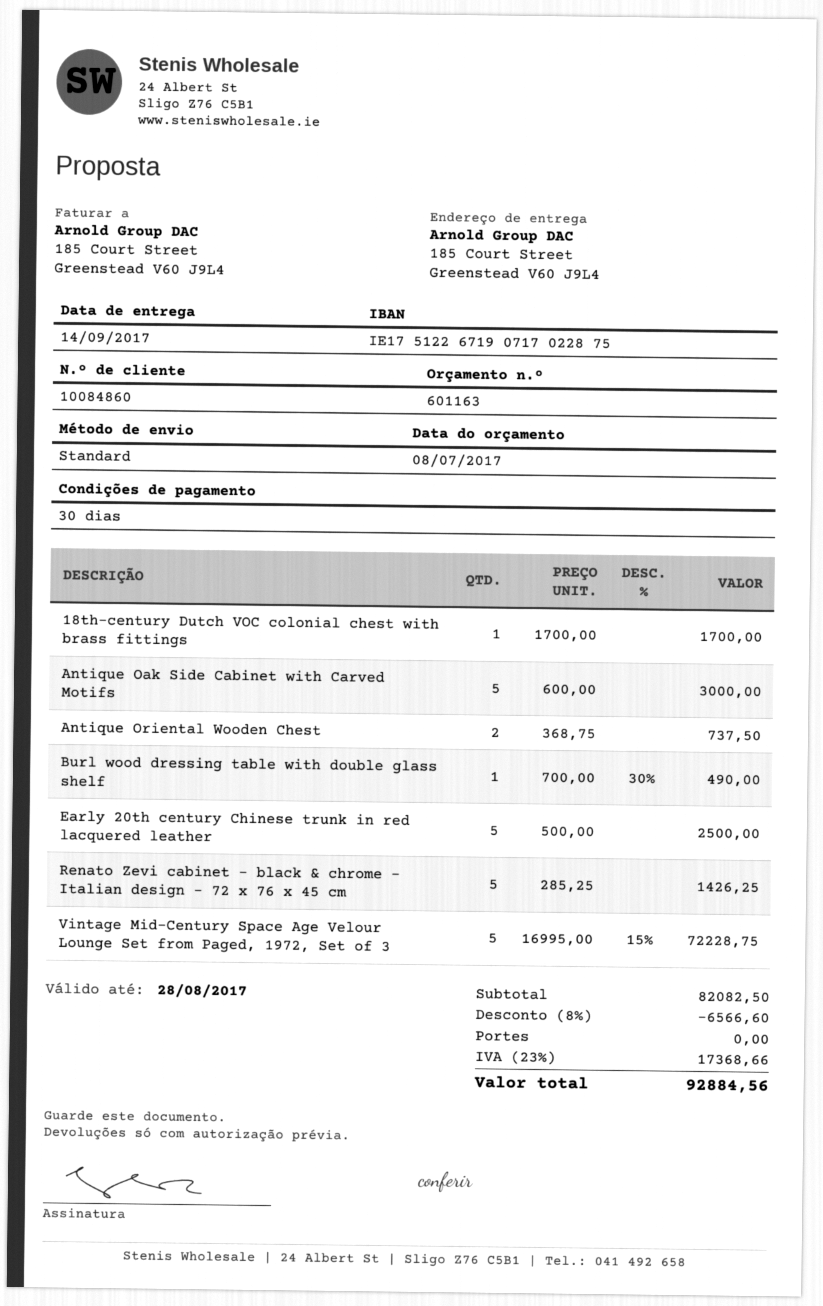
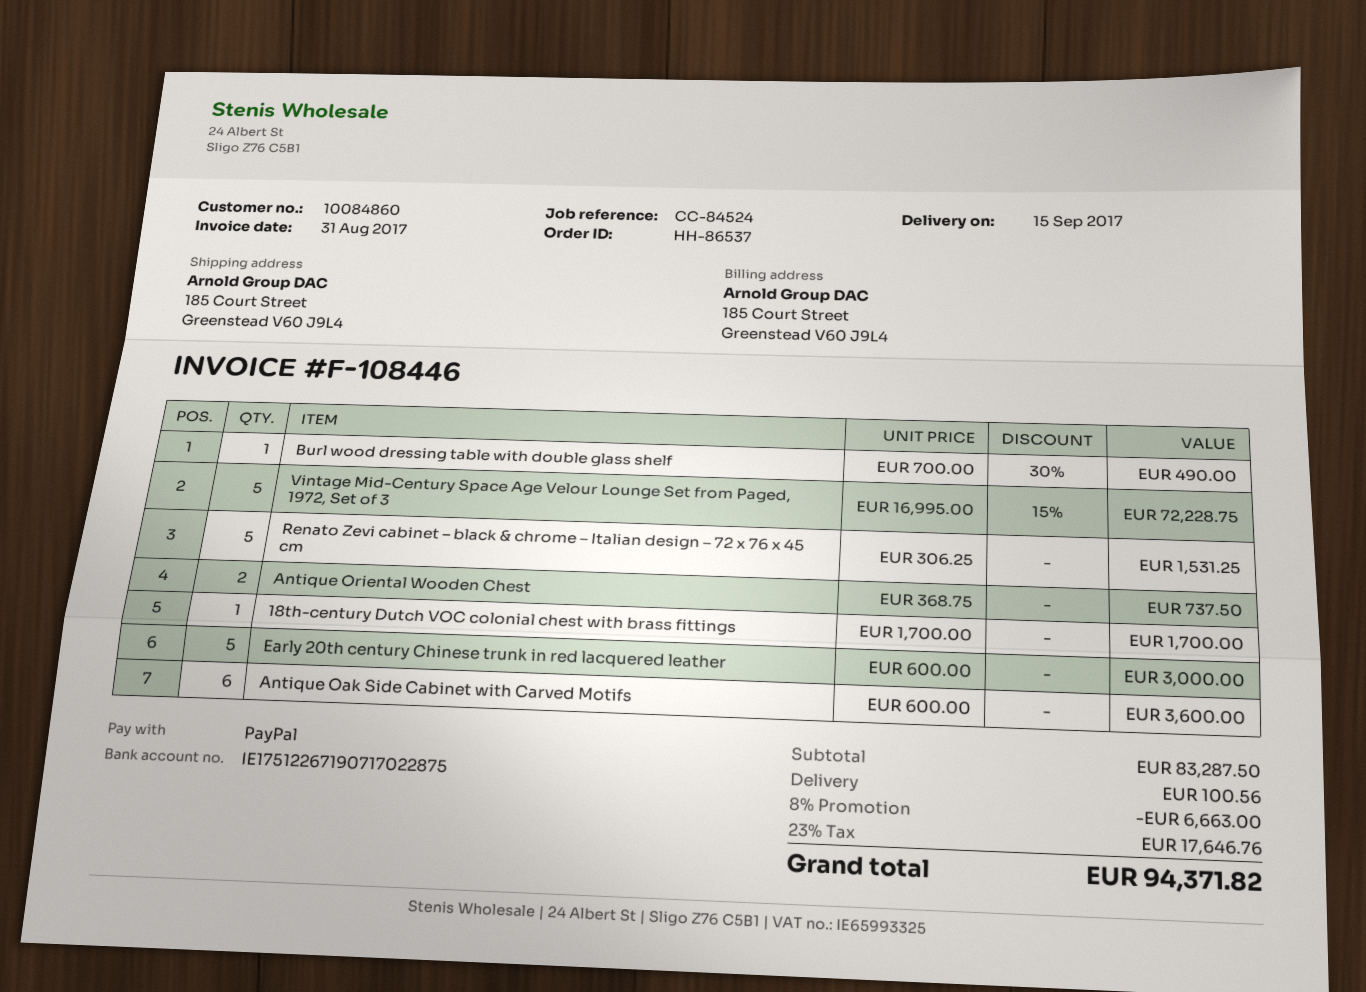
delivery date: 2017-09-14 -> 2017-09-15
Antique Oak Side Cabinet with Carved Motifs: 5 x 600.00 = 3000.00 -> 6 x 600.00 = 3600.00
Early 20th century Chinese trunk in red lacquered leather: 5 x 500.00 = 2500.00 -> 5 x 600.00 = 3000.00
Renato Zevi cabinet – black & chrome – Italian design – 72 x 76 x 45 cm: 5 x 285.25 = 1426.25 -> 5 x 306.25 = 1531.25
subtotal: 82082.50 -> 83287.50
discount: 8% = 6566.60 -> 8% = 6663.00
shipping: 0.00 -> 100.56
tax: 23% = 17368.66 -> 23% = 17646.76
total: 92884.56 -> 94371.82

